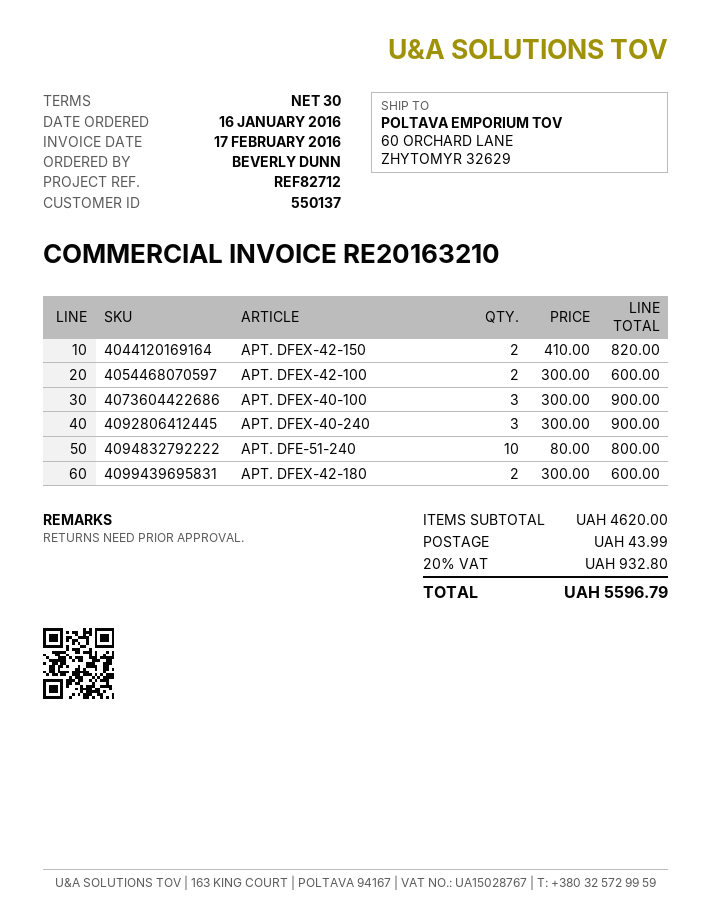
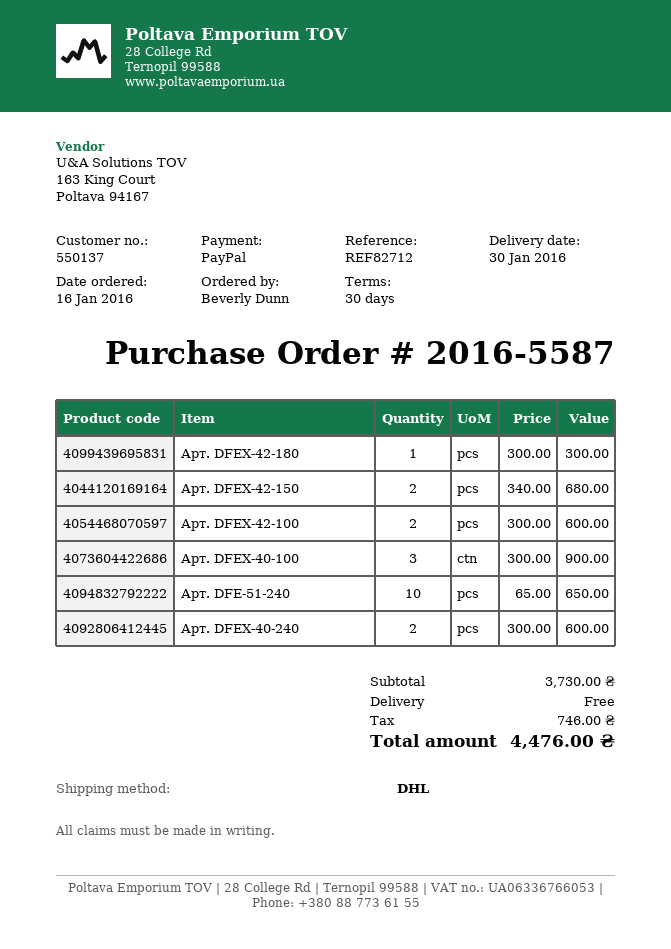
АРТ. DFEX-42-150: 2 x 410.00 = 820.00 -> 2 x 340.00 = 680.00
АРТ. DFEX-40-240: 3 x 300.00 = 900.00 -> 2 x 300.00 = 600.00
АРТ. DFE-51-240: 10 x 80.00 = 800.00 -> 10 x 65.00 = 650.00
АРТ. DFEX-42-180: 2 x 300.00 = 600.00 -> 1 x 300.00 = 300.00
subtotal: 4620.00 -> 3730.00
shipping: 43.99 -> 0.00
tax: 932.80 -> 746.00
total: 5596.79 -> 4476.00

